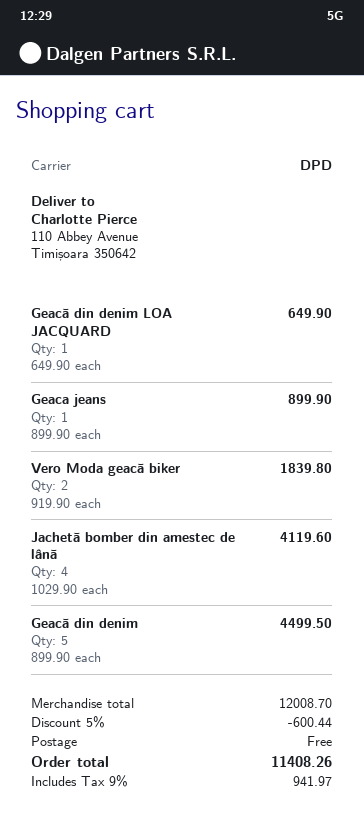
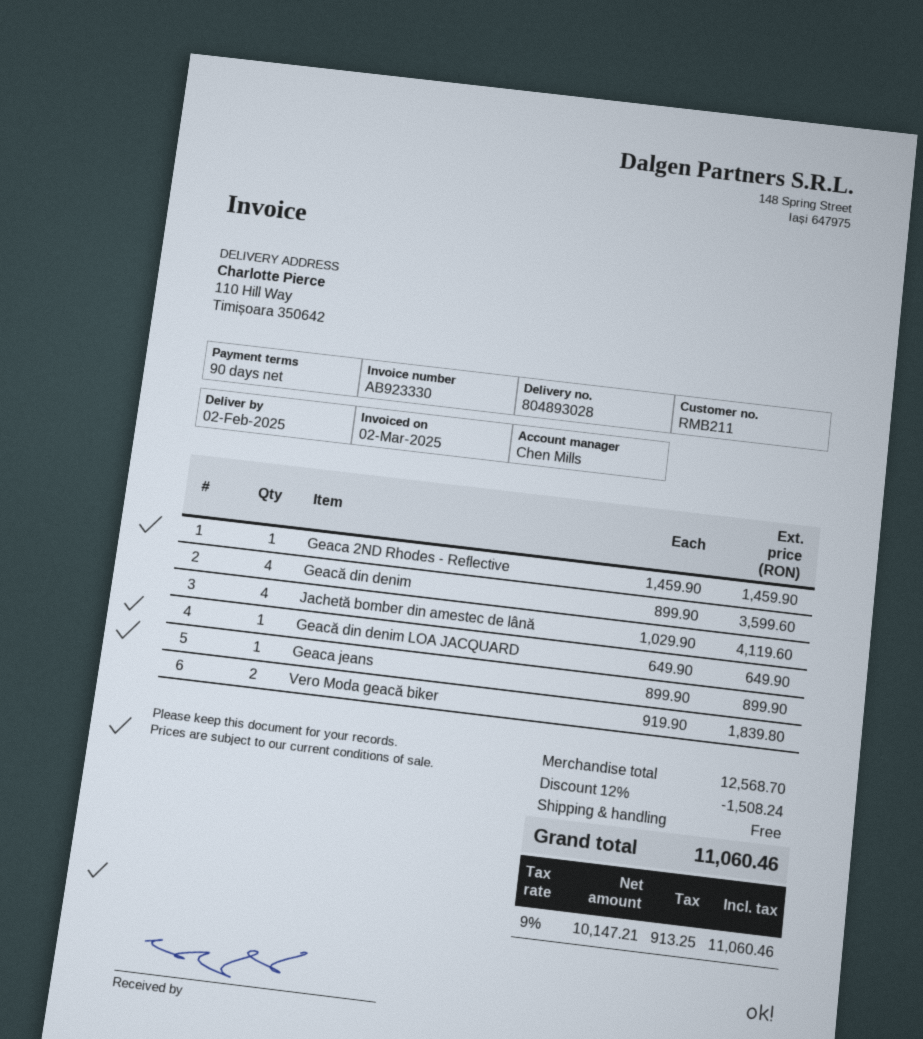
ship to: 110 Abbey Avenue, Timișoara 350642 -> 110 Hill Way, Timișoara 350642
Geacă din denim: 5 x 899.90 = 4499.50 -> 4 x 899.90 = 3599.60
Geaca 2ND Rhodes - Reflective: none -> 1 x 1459.90 = 1459.90
subtotal: 12008.70 -> 12568.70
discount: 5% = 600.44 -> 12% = 1508.24
tax: 9% = 941.97 -> 9% = 913.25
total: 11408.26 -> 11060.46

